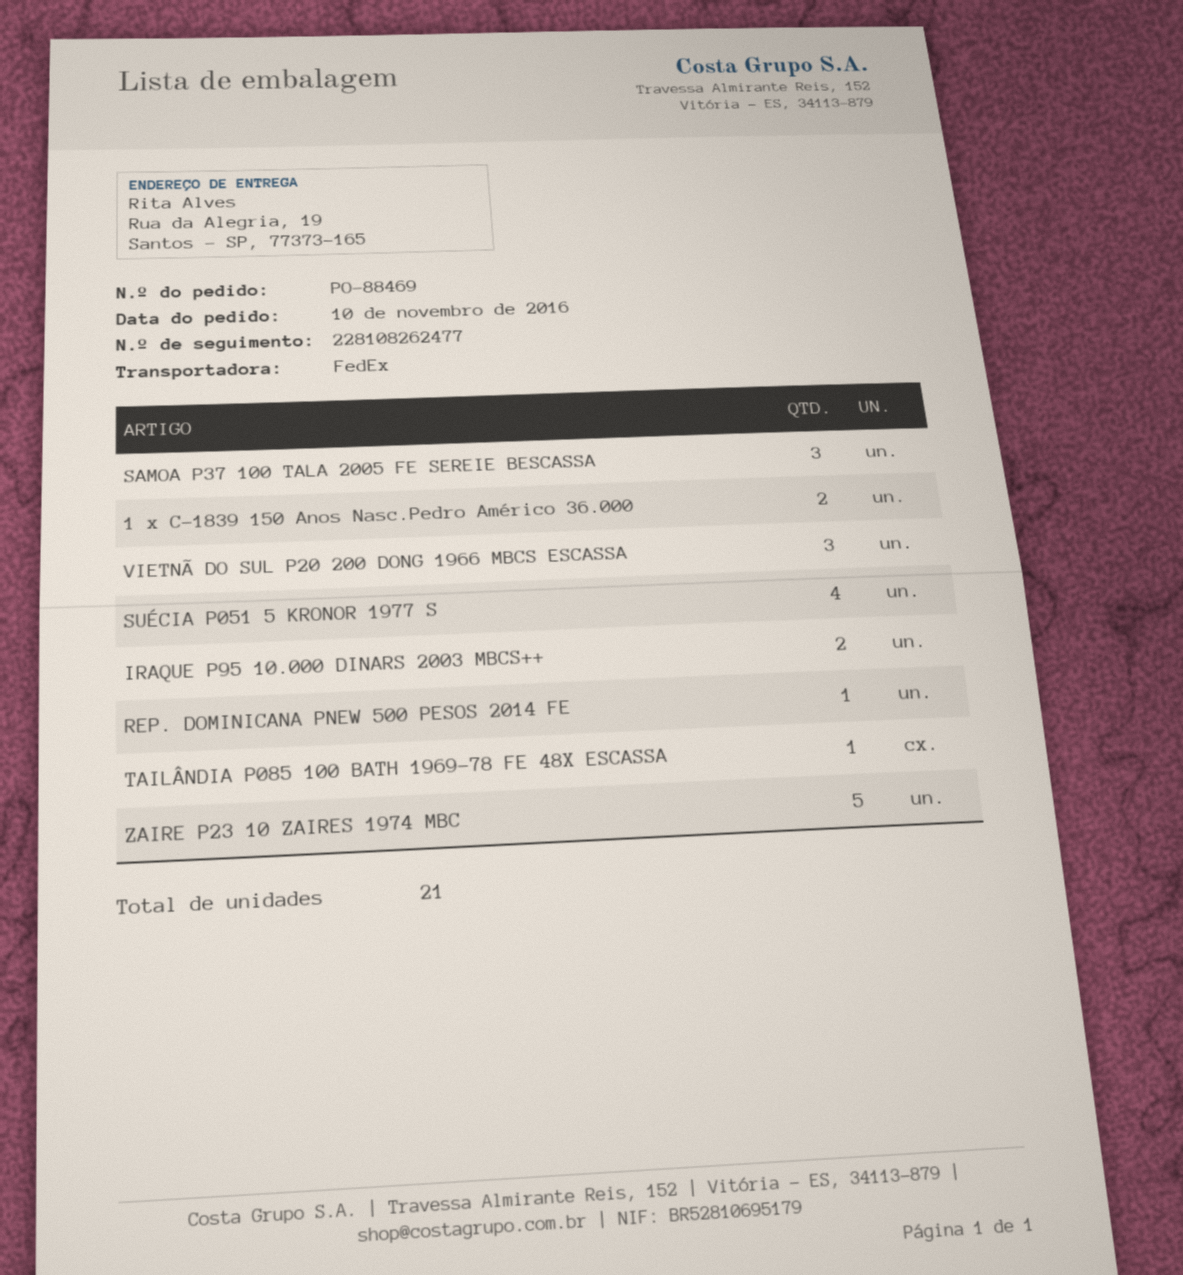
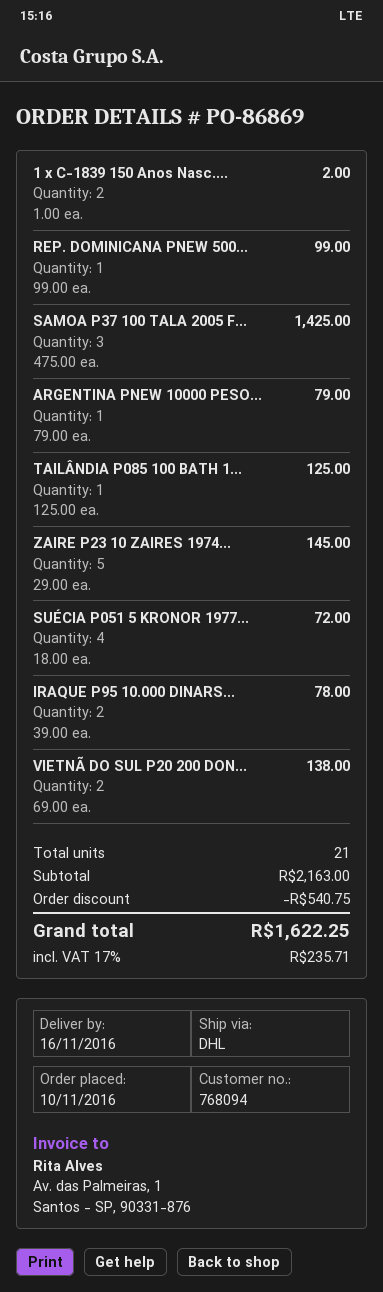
order number: PO-88469 -> PO-86869
shipping method: FedEx -> DHL
VIETNÃ DO SUL P20 200 DONG 1966 MBCS ESCASSA: 3 -> 2
ARGENTINA PNEW 10000 PESO...: none -> 1

